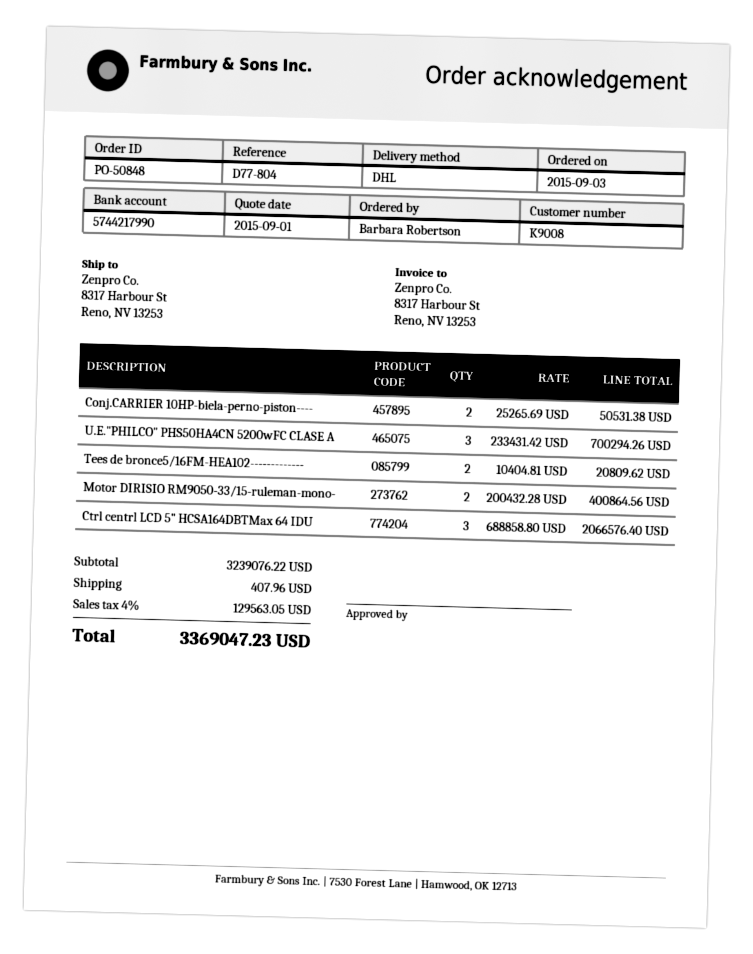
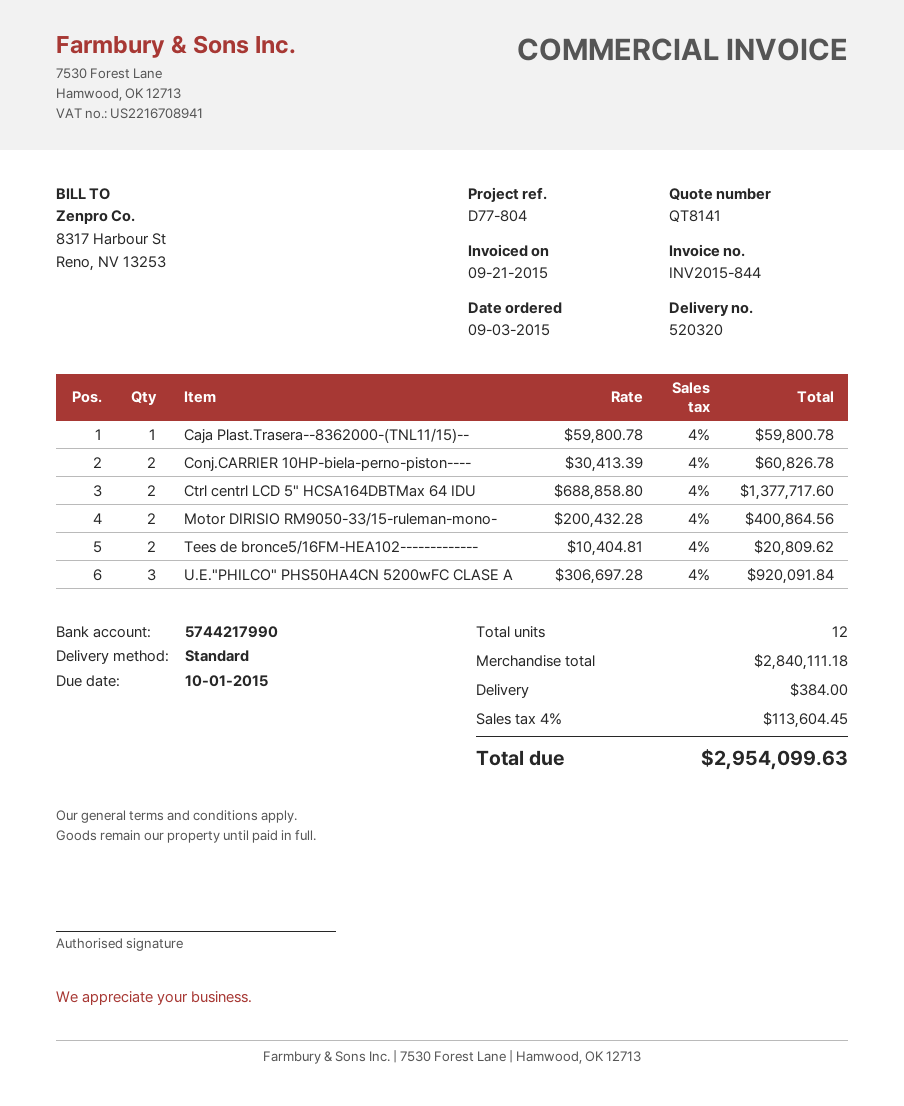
shipping method: DHL -> standard
Conj.CARRIER 10HP-biela-perno-piston----: 2 x 25265.69 = 50531.38 -> 2 x 30413.39 = 60826.78
U.E."PHILCO" PHS50HA4CN 5200wFC CLASE A: 3 x 233431.42 = 700294.26 -> 3 x 306697.28 = 920091.84
Ctrl centrl LCD 5" HCSA164DBTMax 64 IDU: 3 x 688858.80 = 2066576.40 -> 2 x 688858.80 = 1377717.60
Caja Plast.Trasera--8362000-(TNL11/15)--: none -> 1 x 59800.78 = 59800.78
subtotal: 3239076.22 -> 2840111.18
shipping: 407.96 -> 384.00
tax: 4% = 129563.05 -> 4% = 113604.45
total: 3369047.23 -> 2954099.63

